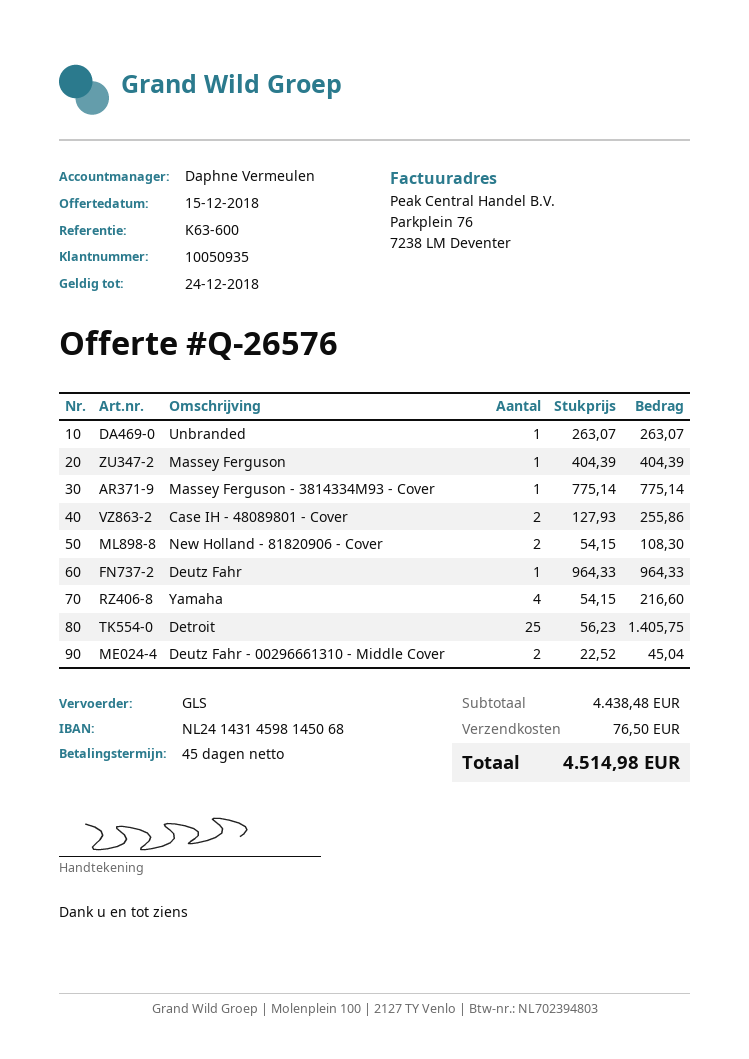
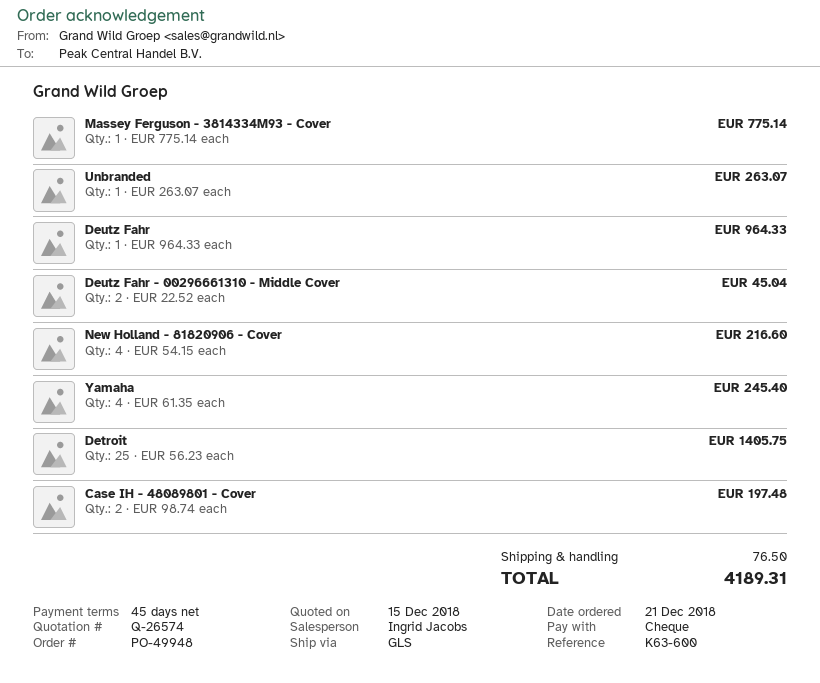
quote number: Q-26576 -> Q-26574
sales rep: Daphne Vermeulen -> Ingrid Jacobs
Massey Ferguson: 1 x 404.39 = 404.39 -> none
Case IH - 48089801 - Cover: 2 x 127.93 = 255.86 -> 2 x 98.74 = 197.48
New Holland - 81820906 - Cover: 2 x 54.15 = 108.30 -> 4 x 54.15 = 216.60
Yamaha: 4 x 54.15 = 216.60 -> 4 x 61.35 = 245.40
total: 4514.98 -> 4189.31

